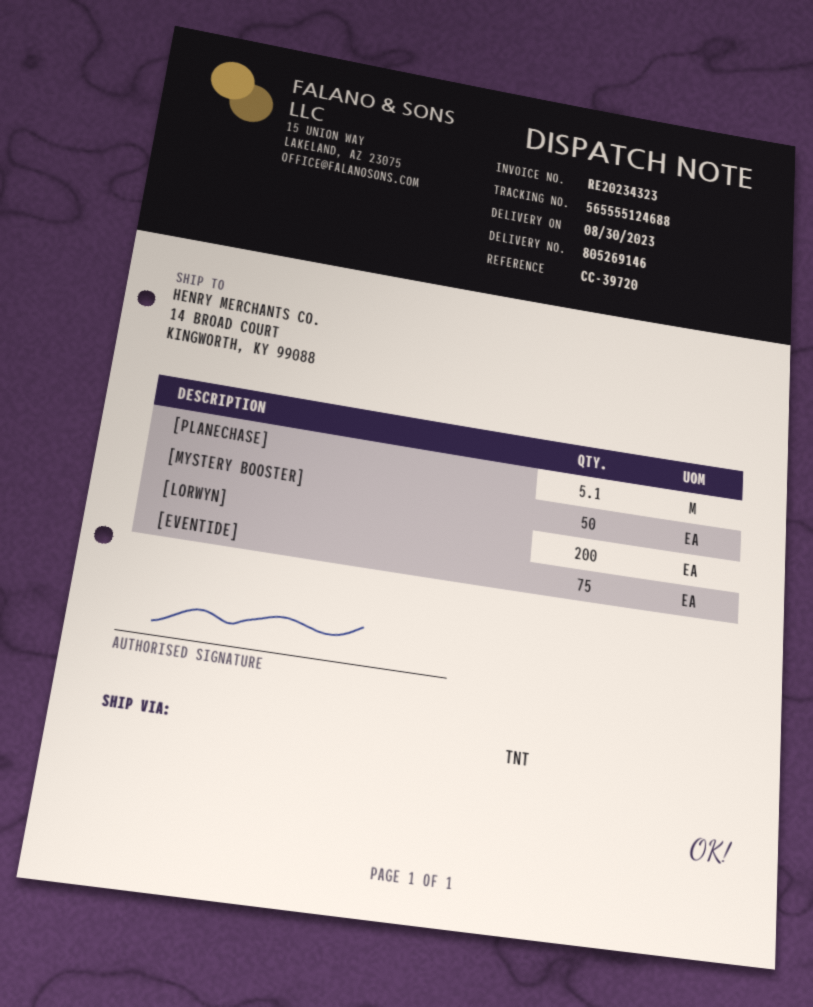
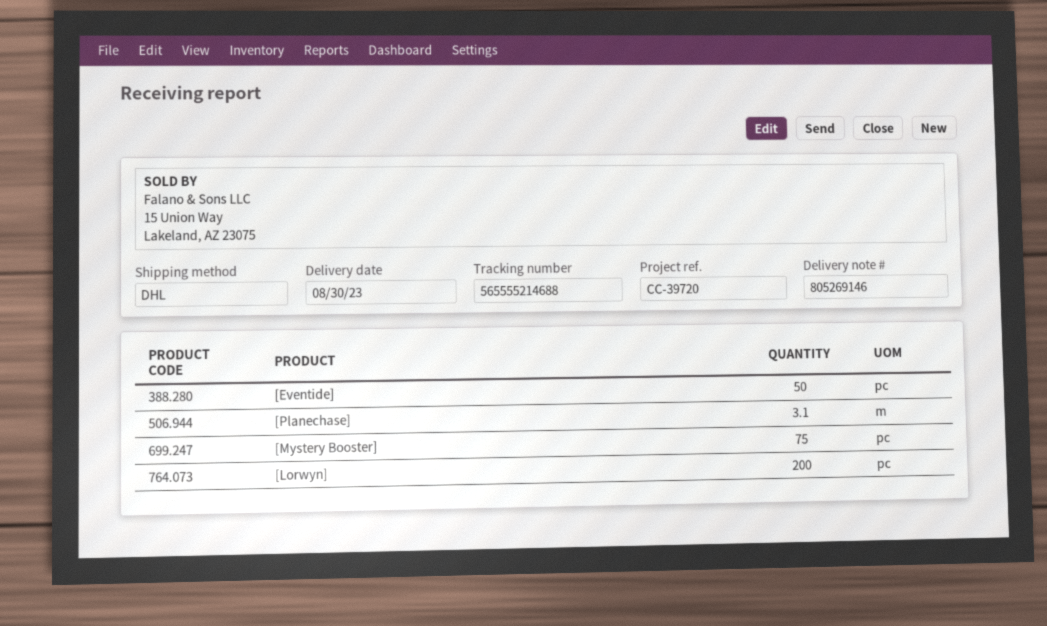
shipping method: TNT -> DHL
tracking number: 565555124688 -> 565555214688
[PLANECHASE]: 5.1 -> 3.1
[MYSTERY BOOSTER]: 50 -> 75
[EVENTIDE]: 75 -> 50

